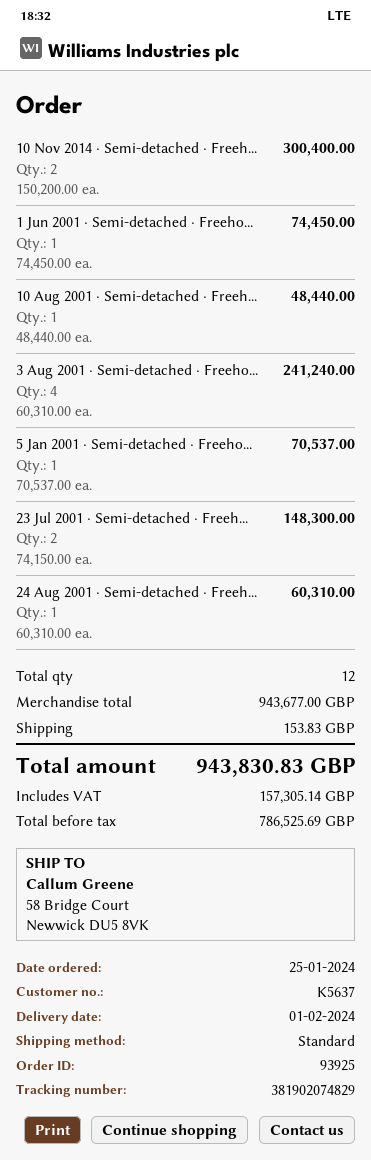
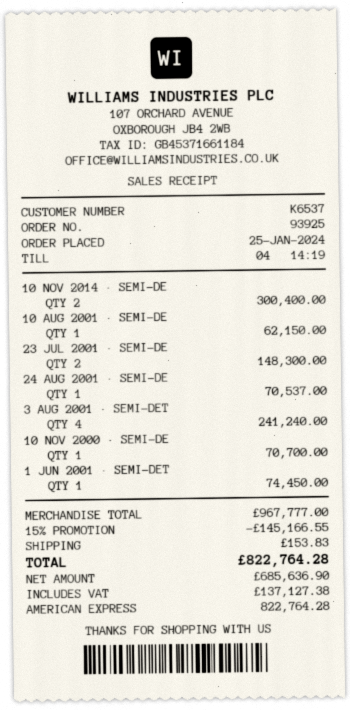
customer number: K5637 -> K6537
10 Aug 2001 · Semi-detached · Freeh...: 1 for 48440.00 -> 1 for 62150.00
5 Jan 2001 · Semi-detached · Freeho...: 1 for 70537.00 -> none
24 Aug 2001 · Semi-detached · Freeh...: 1 for 60310.00 -> 1 for 70537.00
10 NOV 2000 · SEMI-DE: none -> 1 for 70700.00
subtotal: 943677.00 -> 967777.00
discount: none -> 15% = 145166.55
net: 786525.69 -> 685636.90
tax: 157305.14 -> 137127.38
total: 943830.83 -> 822764.28

